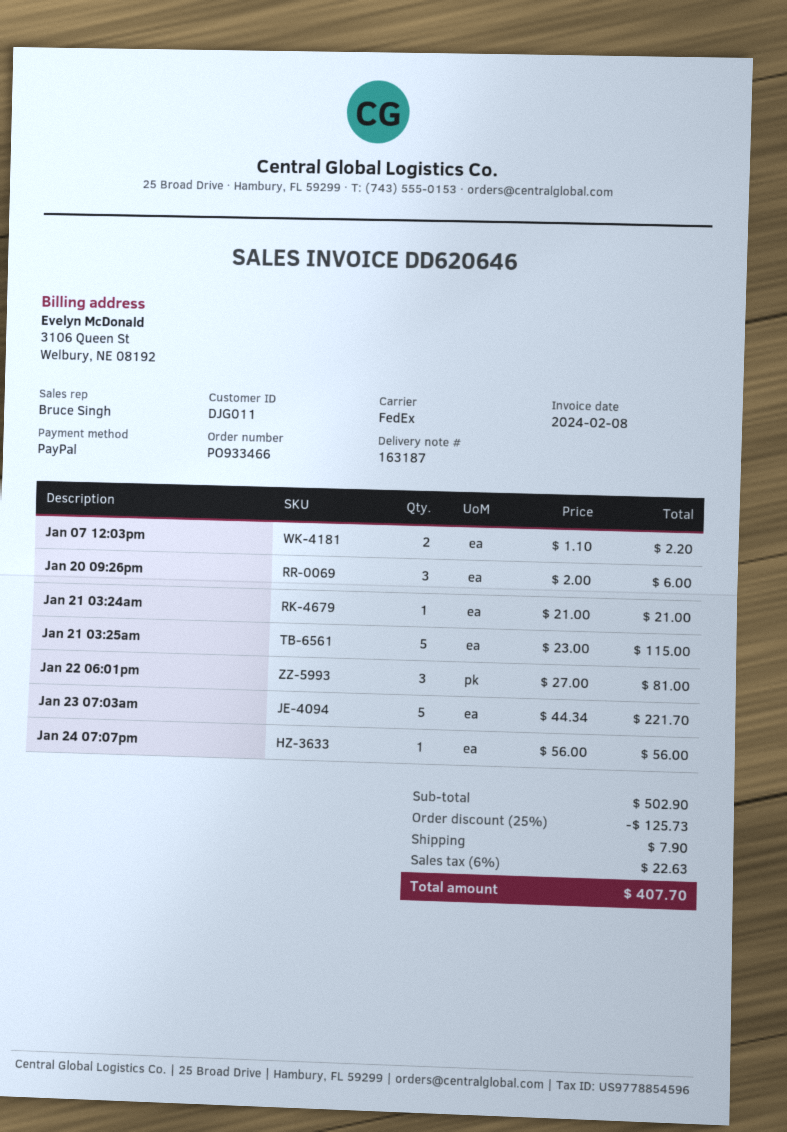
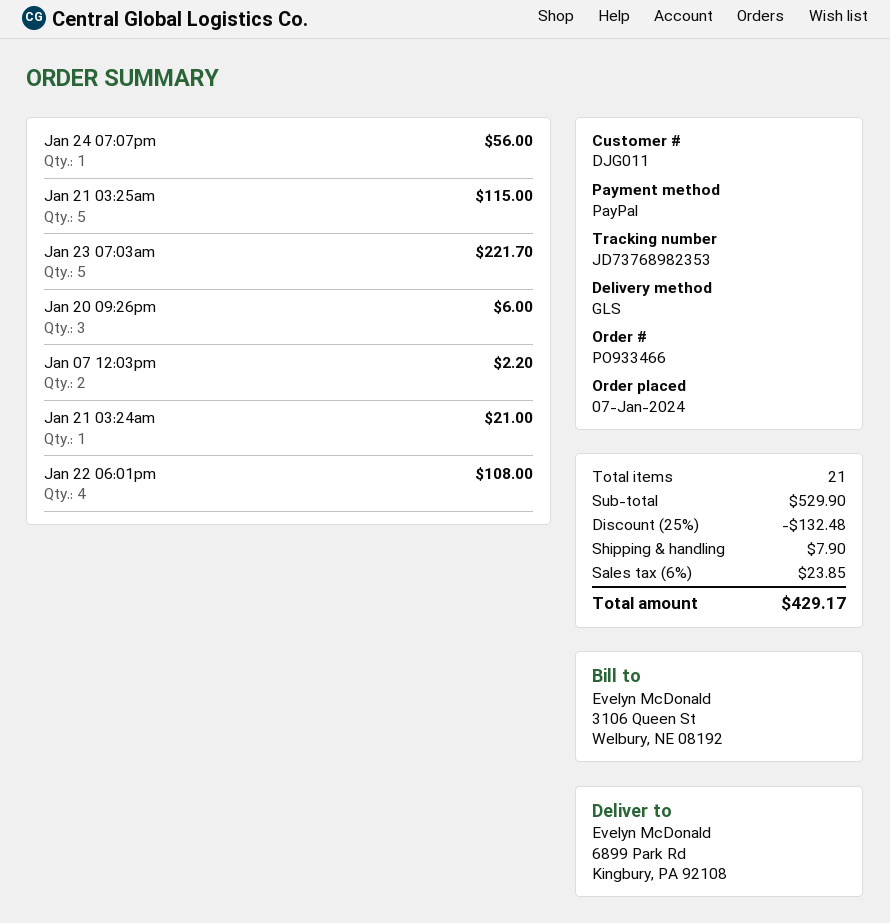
shipping method: FedEx -> GLS
Jan 22 06:01pm: 3 for 81.00 -> 4 for 108.00
subtotal: 502.90 -> 529.90
discount: 25% = 125.73 -> 25% = 132.48
tax: 6% = 22.63 -> 6% = 23.85
total: 407.70 -> 429.17

